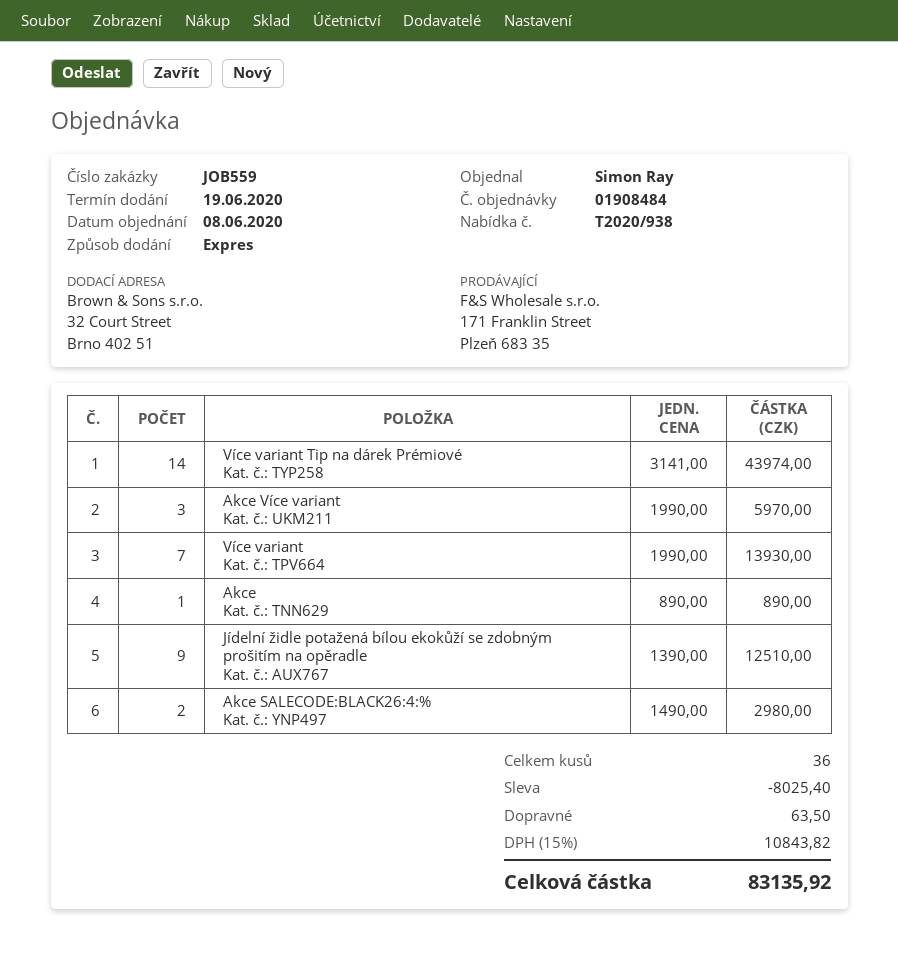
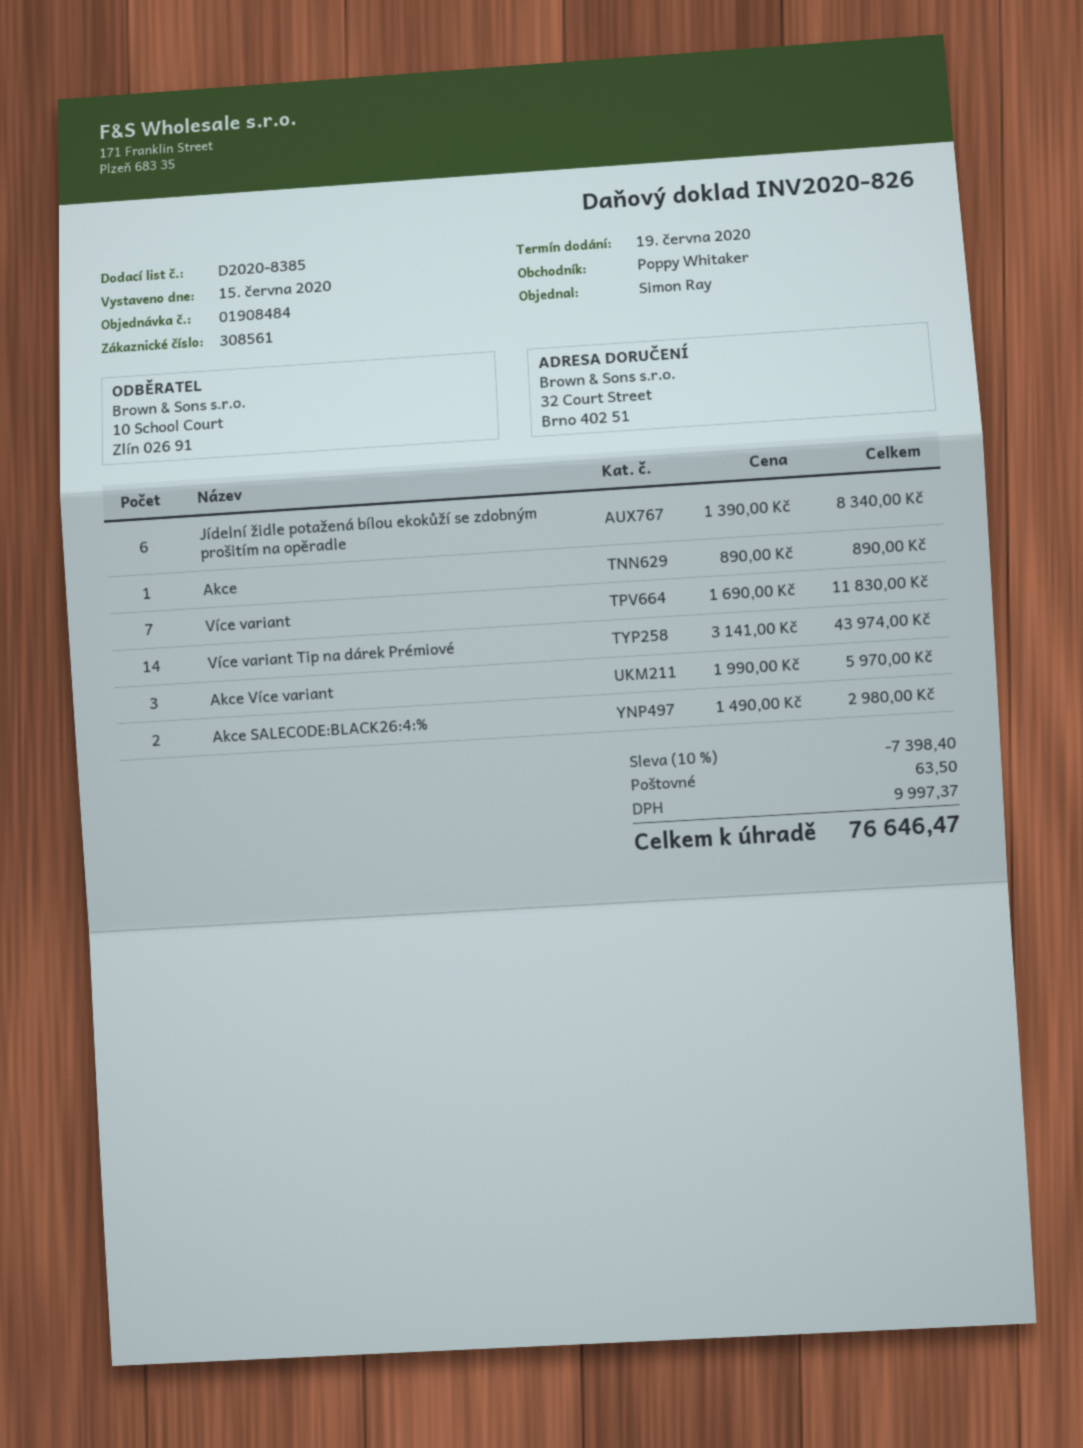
Více variant: 7 x 1990.00 = 13930.00 -> 7 x 1690.00 = 11830.00
Jídelní židle potažená bílou ekokůží se zdobným prošitím na opěradle: 9 x 1390.00 = 12510.00 -> 6 x 1390.00 = 8340.00
discount: 8025.40 -> 7398.40
tax: 10843.82 -> 9997.37
total: 83135.92 -> 76646.47

